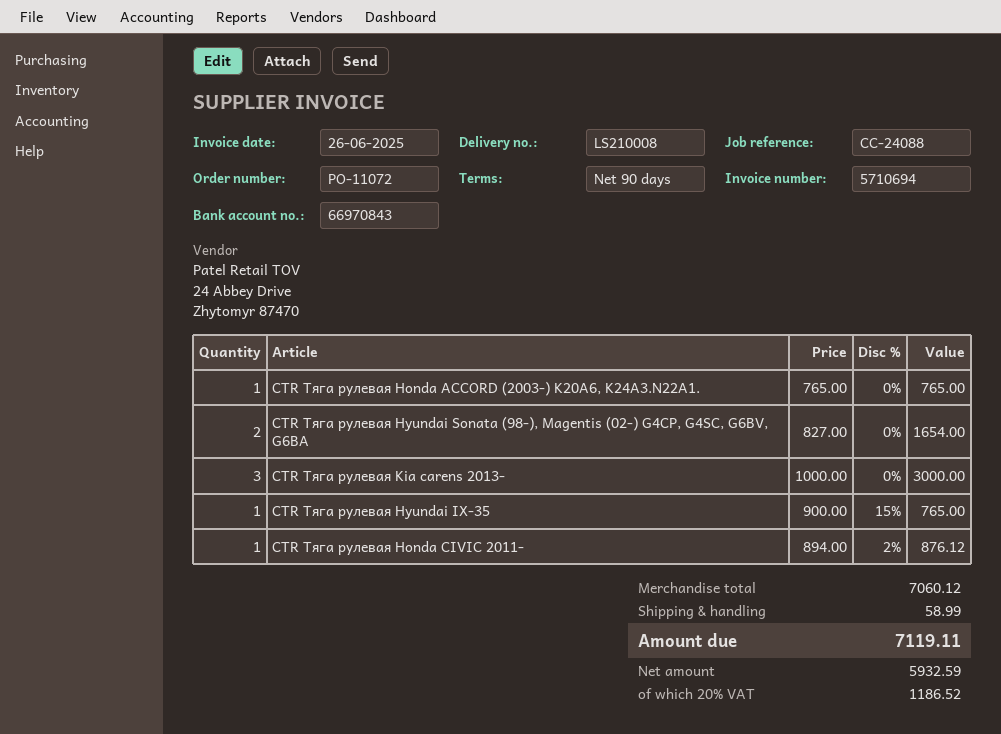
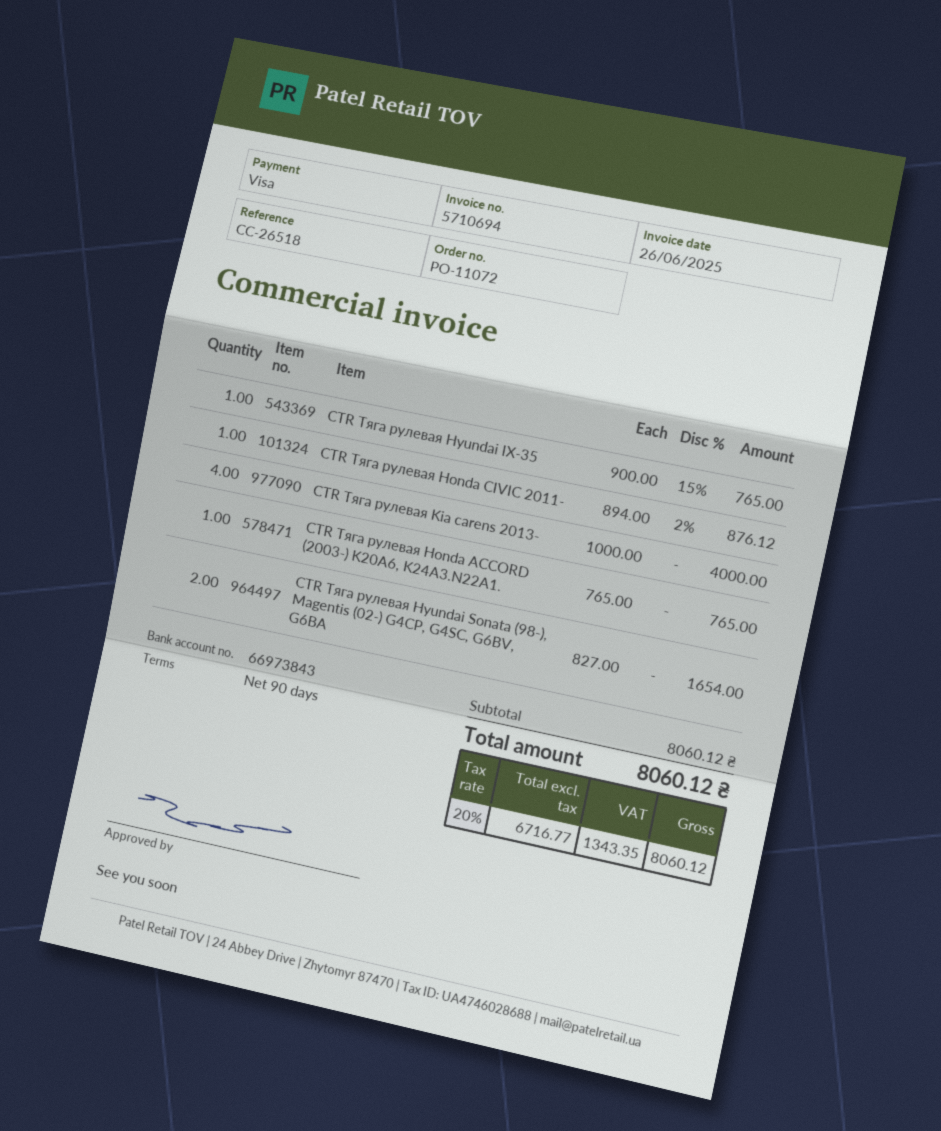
reference: CC-24088 -> CC-26518
bank account: 66970843 -> 66973843
CTR Тяга рулевая Kia carens 2013-: 3 x 1000.00 = 3000.00 -> 4 x 1000.00 = 4000.00
subtotal: 7060.12 -> 8060.12
shipping: 58.99 -> none
net: 5932.59 -> 6716.77
tax: 20% = 1186.52 -> 20% = 1343.35
total: 7119.11 -> 8060.12

